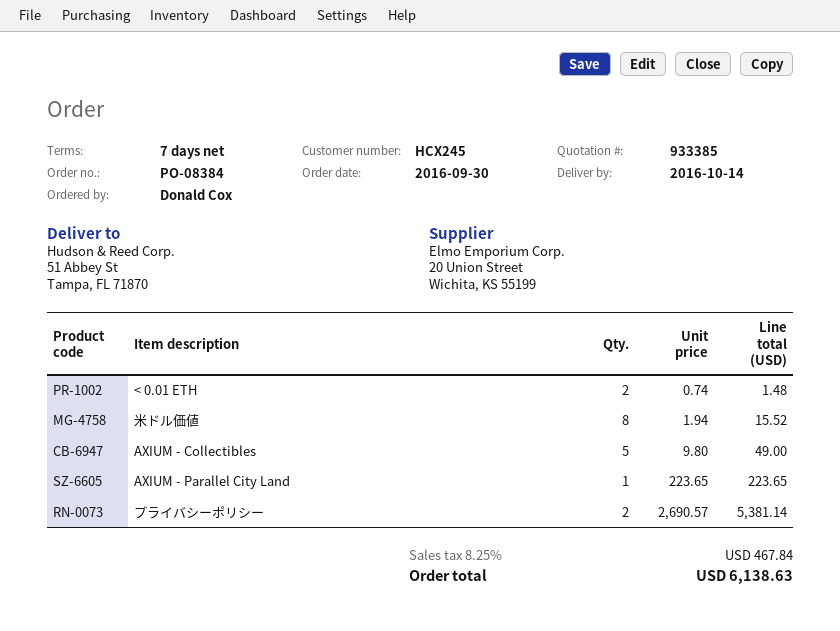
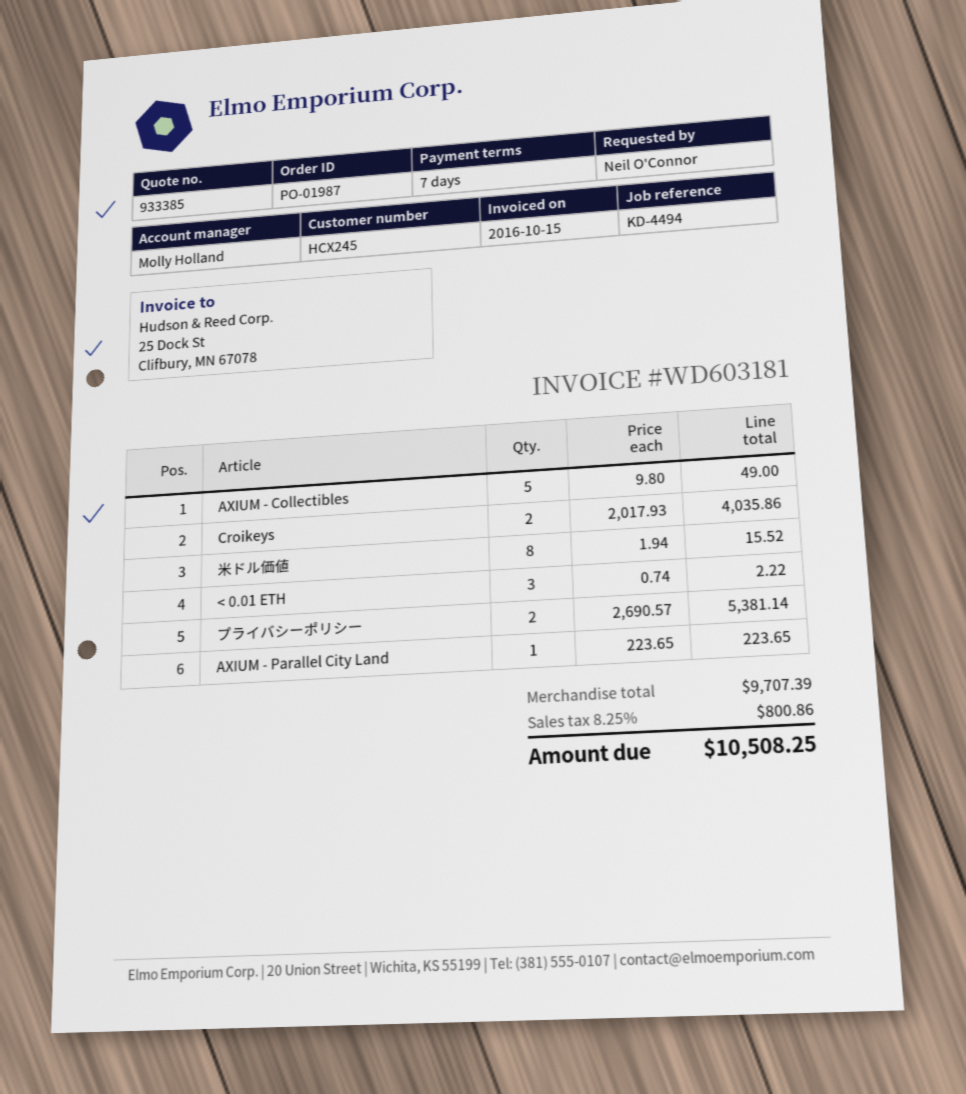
order number: PO-08384 -> PO-01987
ordered by: Donald Cox -> Neil O'Connor
< 0.01 ETH: 2 x 0.74 = 1.48 -> 3 x 0.74 = 2.22
Croikeys: none -> 2 x 2017.93 = 4035.86
tax: 8.25% = 467.84 -> 8.25% = 800.86
total: 6138.63 -> 10508.25

